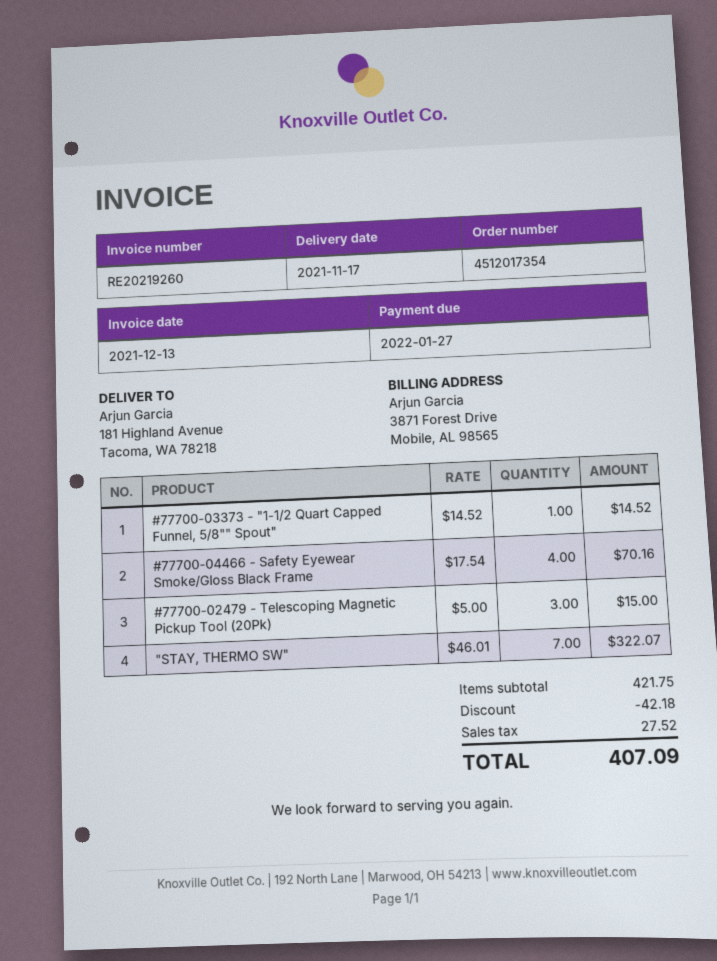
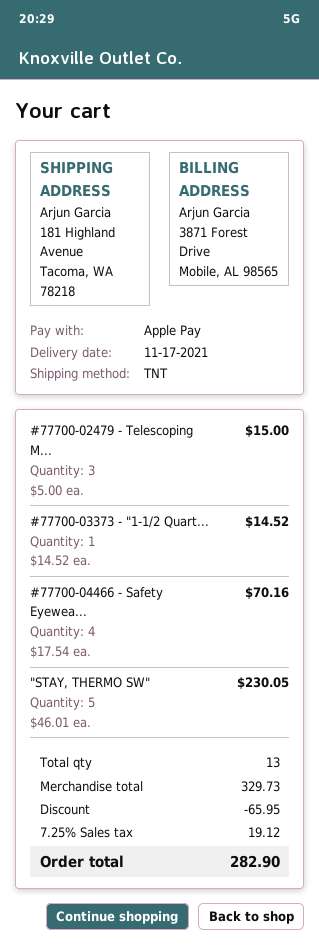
"STAY, THERMO SW": 7 x 46.01 = 322.07 -> 5 x 46.01 = 230.05
subtotal: 421.75 -> 329.73
discount: 42.18 -> 65.95
tax: 27.52 -> 19.12
total: 407.09 -> 282.90

